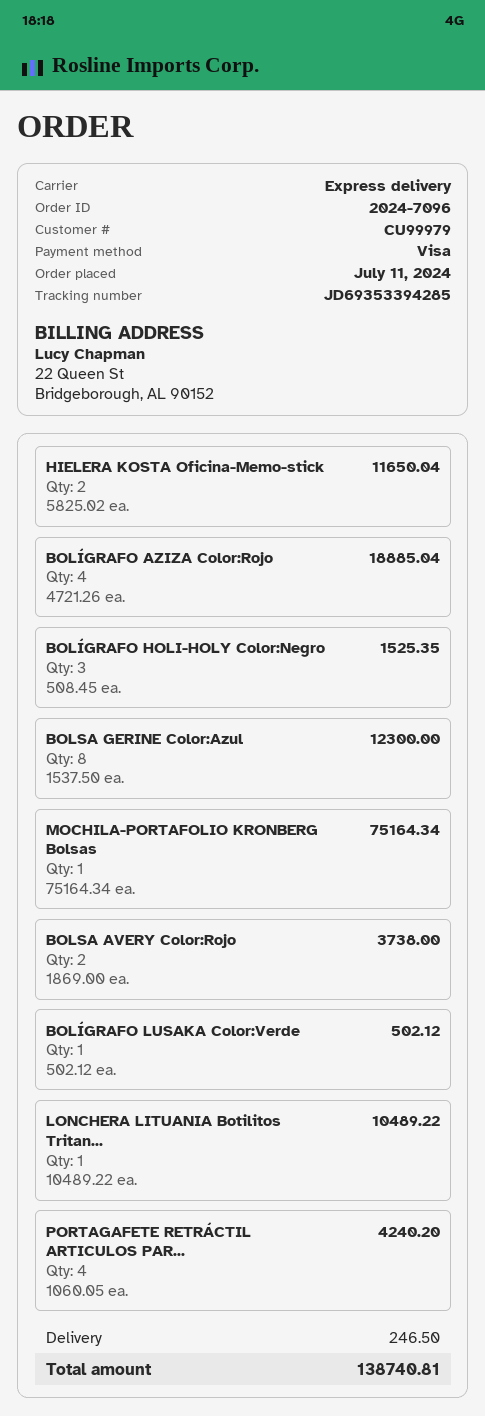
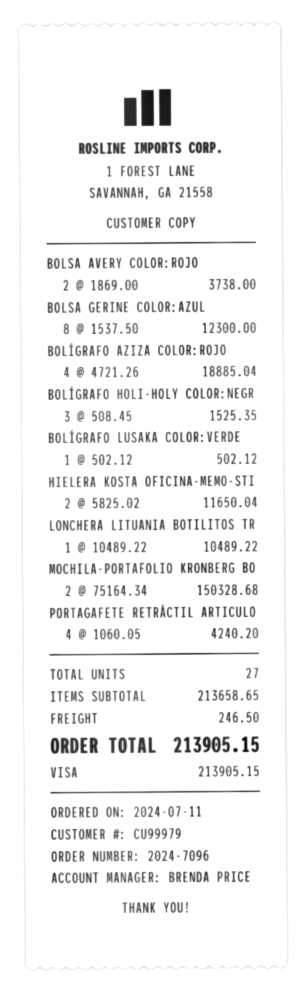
MOCHILA-PORTAFOLIO KRONBERG Bolsas: 1 x 75164.34 = 75164.34 -> 2 x 75164.34 = 150328.68
total: 138740.81 -> 213905.15

